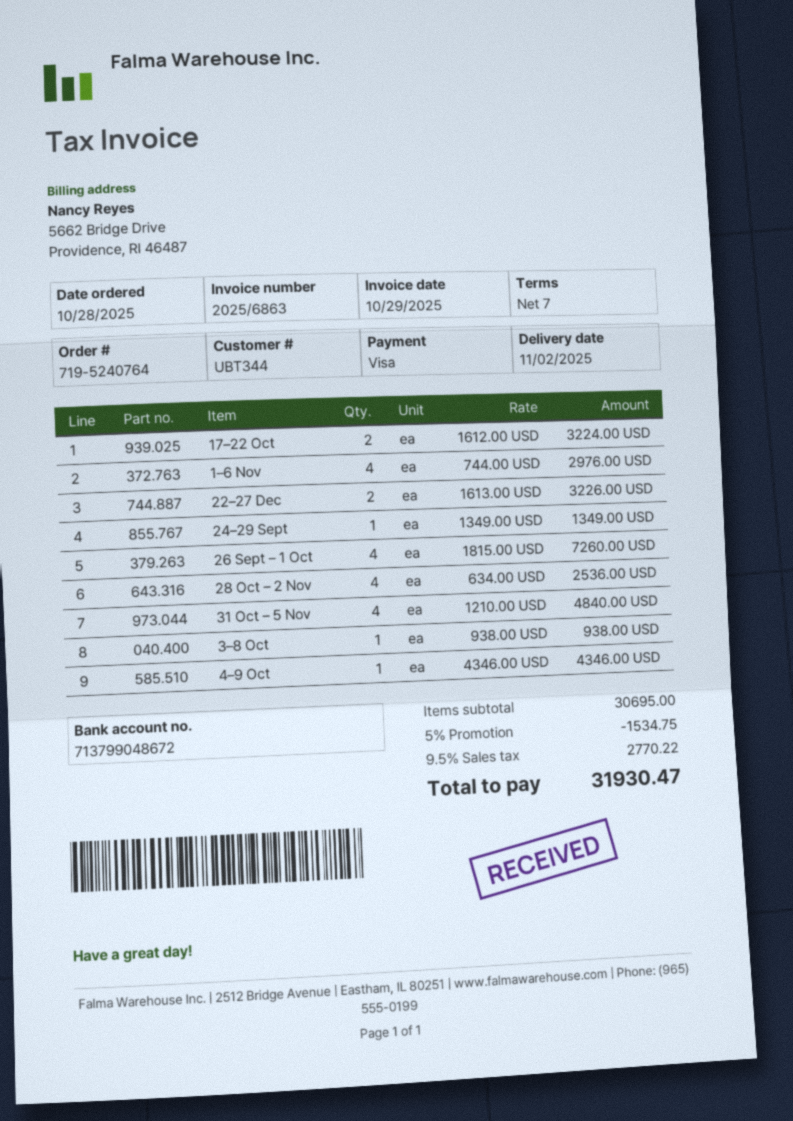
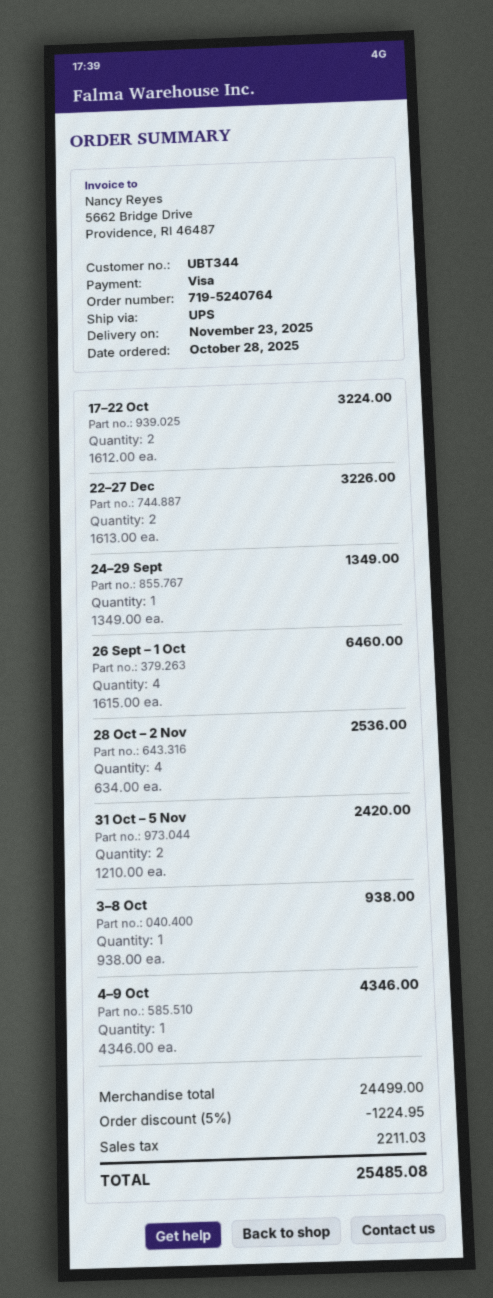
delivery date: 2025-11-02 -> 2025-11-23
1–6 Nov: 4 x 744.00 = 2976.00 -> none
26 Sept – 1 Oct: 4 x 1815.00 = 7260.00 -> 4 x 1615.00 = 6460.00
31 Oct – 5 Nov: 4 x 1210.00 = 4840.00 -> 2 x 1210.00 = 2420.00
subtotal: 30695.00 -> 24499.00
discount: 5% = 1534.75 -> 5% = 1224.95
tax: 2770.22 -> 2211.03
total: 31930.47 -> 25485.08

